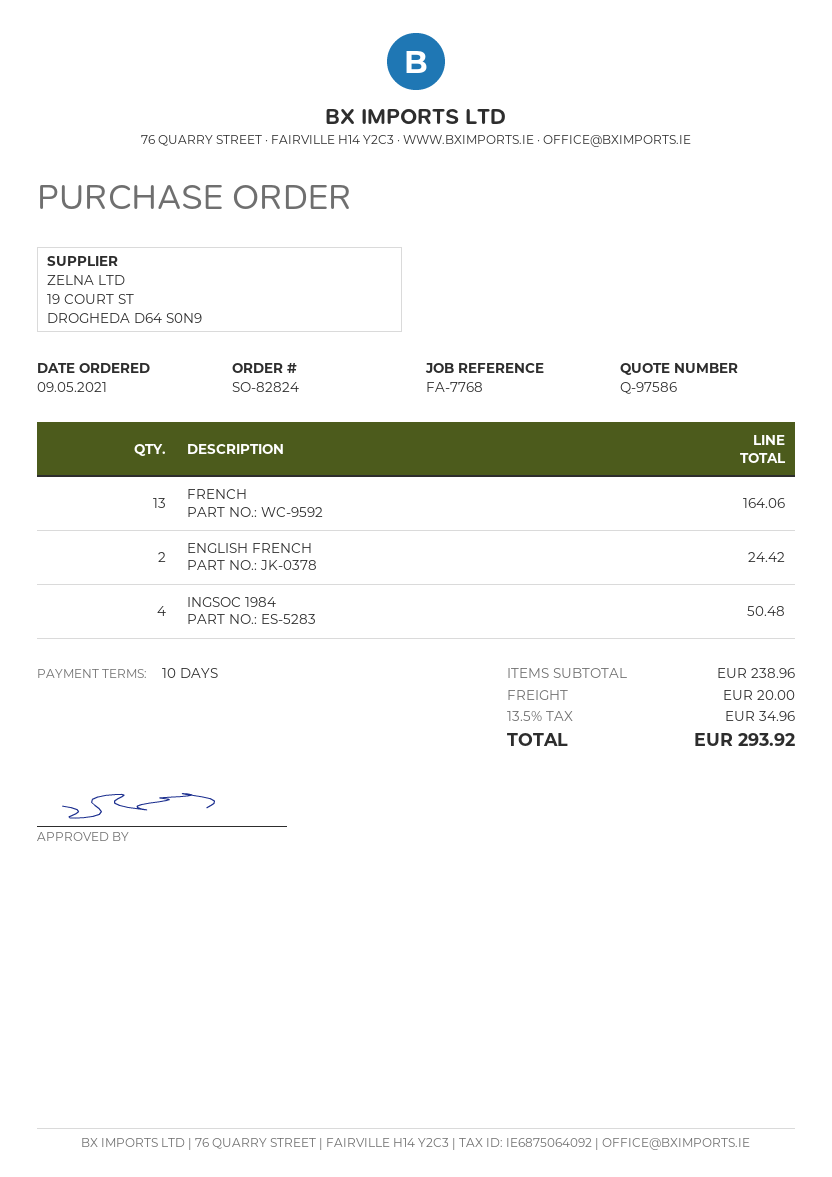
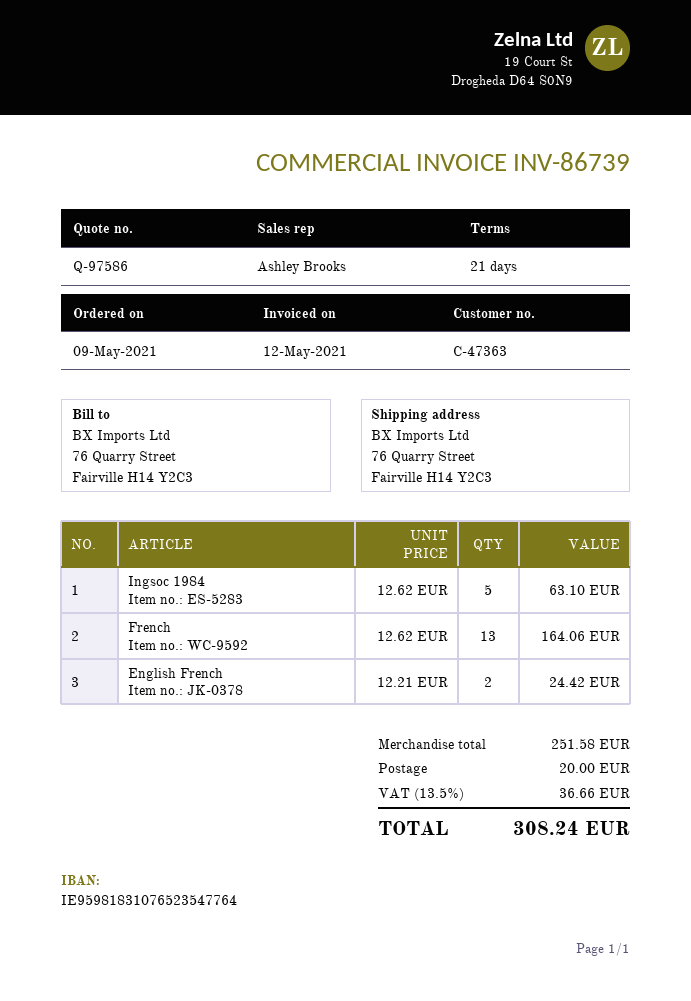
payment terms: 10 days -> 21 days
INGSOC 1984: 4 for 50.48 -> 5 for 63.10
subtotal: 238.96 -> 251.58
tax: 13.5% = 34.96 -> 13.5% = 36.66
total: 293.92 -> 308.24

